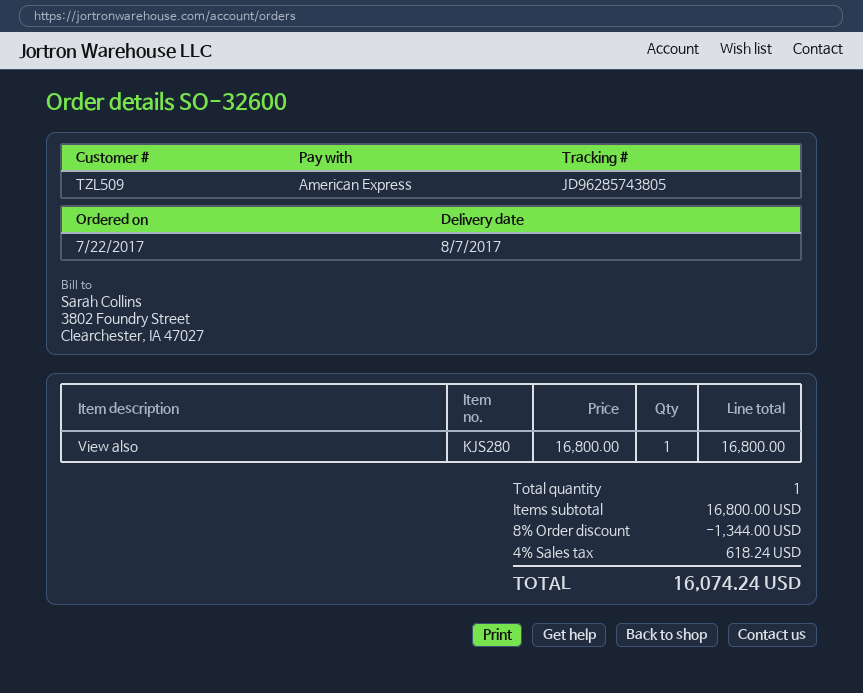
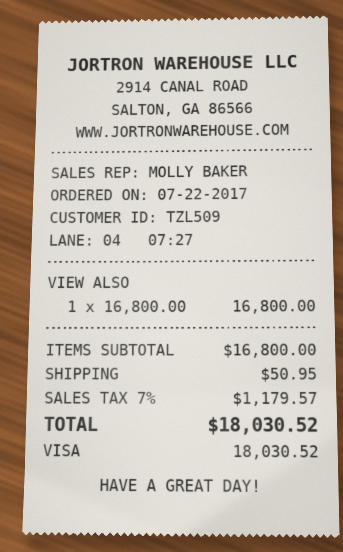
payment method: American Express -> Visa
discount: 8% = 1344.00 -> none
shipping: none -> 50.95
tax: 4% = 618.24 -> 7% = 1179.57
total: 16074.24 -> 18030.52

